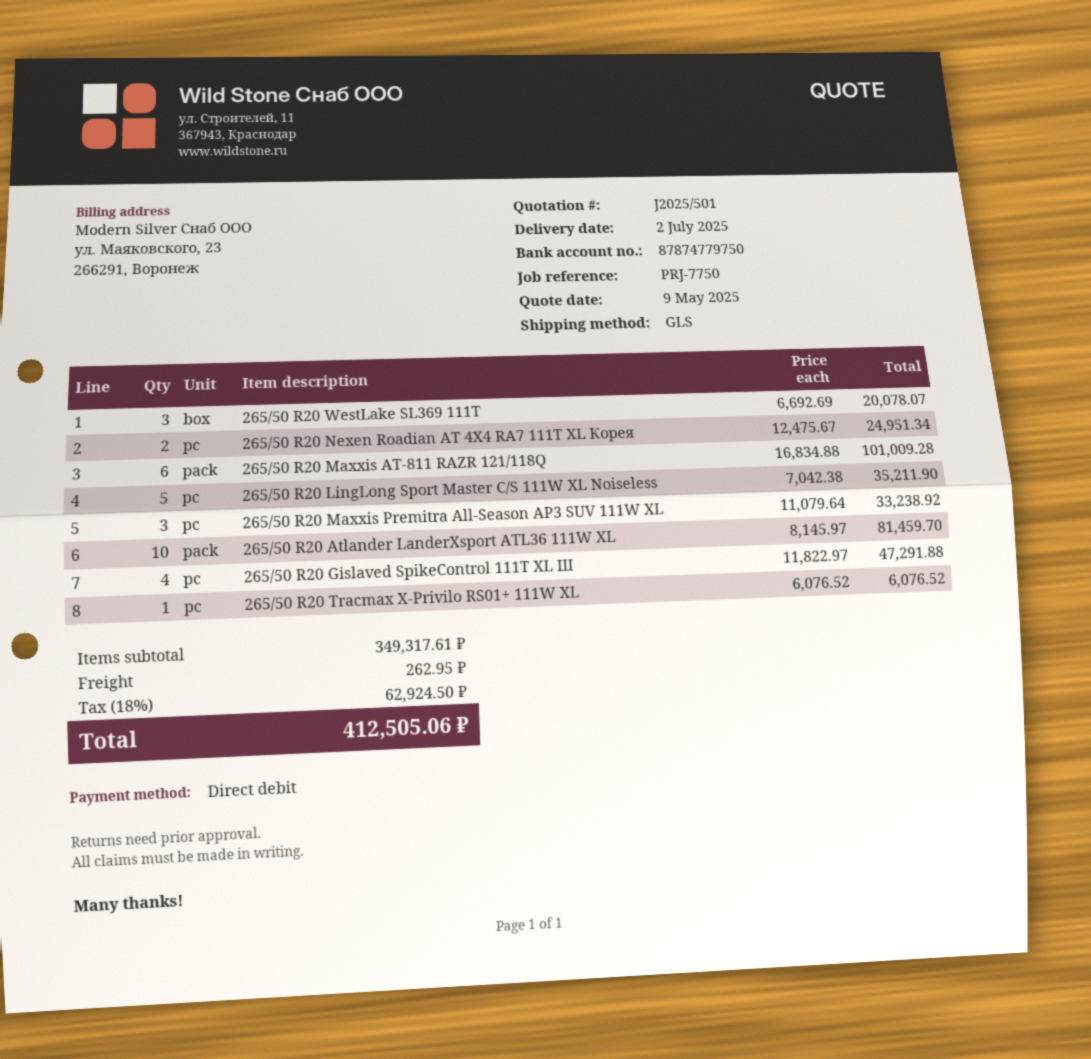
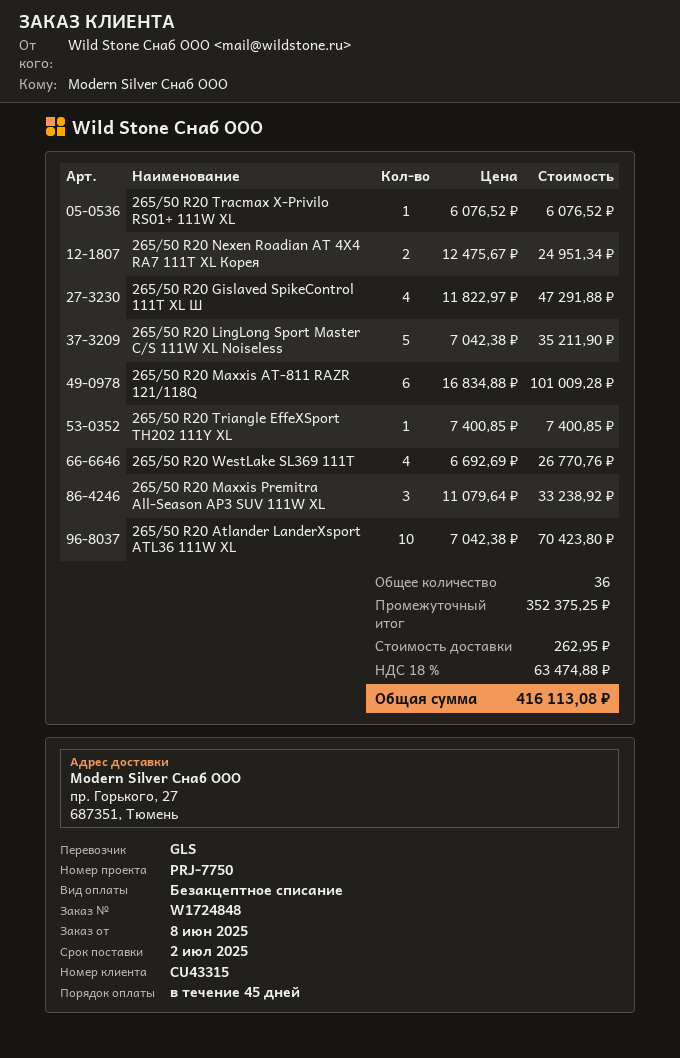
265/50 R20 WestLake SL369 111T: 3 x 6692.69 = 20078.07 -> 4 x 6692.69 = 26770.76
265/50 R20 Atlander LanderXsport ATL36 111W XL: 10 x 8145.97 = 81459.70 -> 10 x 7042.38 = 70423.80
265/50 R20 Triangle EffeXSport TH202 111Y XL: none -> 1 x 7400.85 = 7400.85
subtotal: 349317.61 -> 352375.25
tax: 18% = 62924.50 -> 18% = 63474.88
total: 412505.06 -> 416113.08

